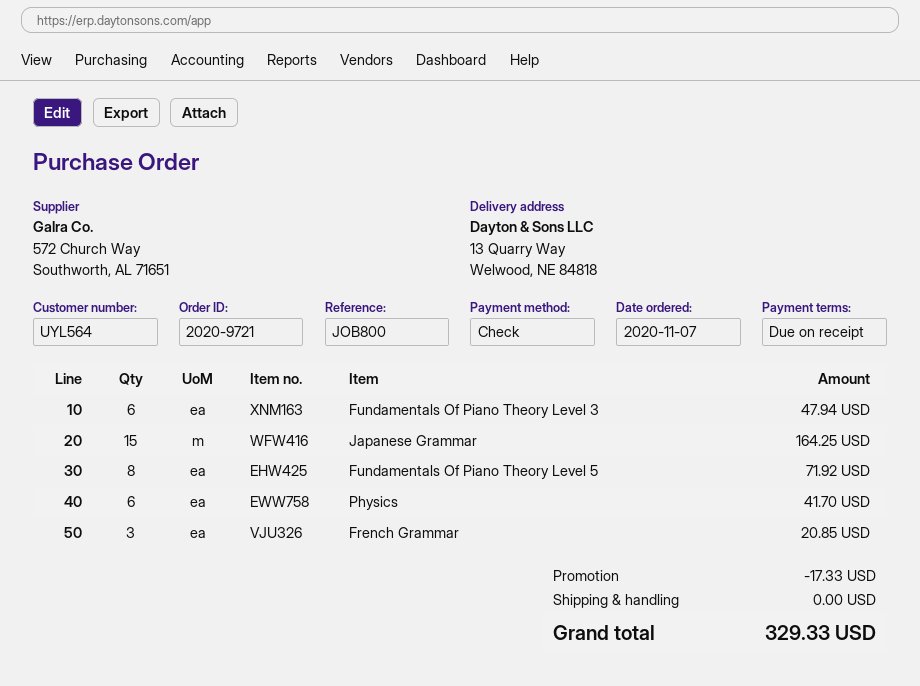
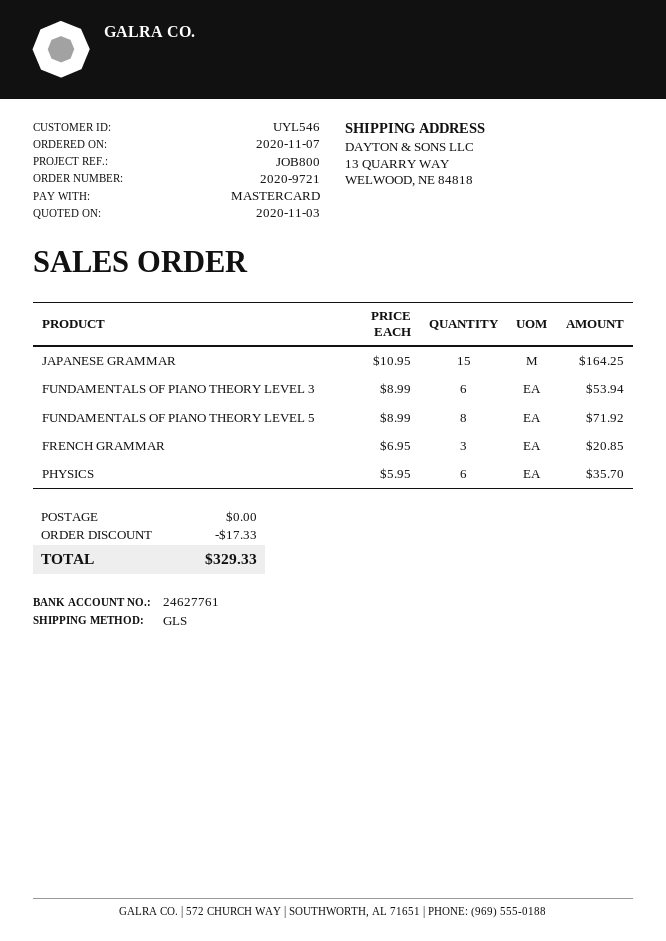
customer number: UYL564 -> UYL546
payment method: cheque -> Mastercard
Fundamentals Of Piano Theory Level 3: 6 for 47.94 -> 6 for 53.94
Physics: 6 for 41.70 -> 6 for 35.70

